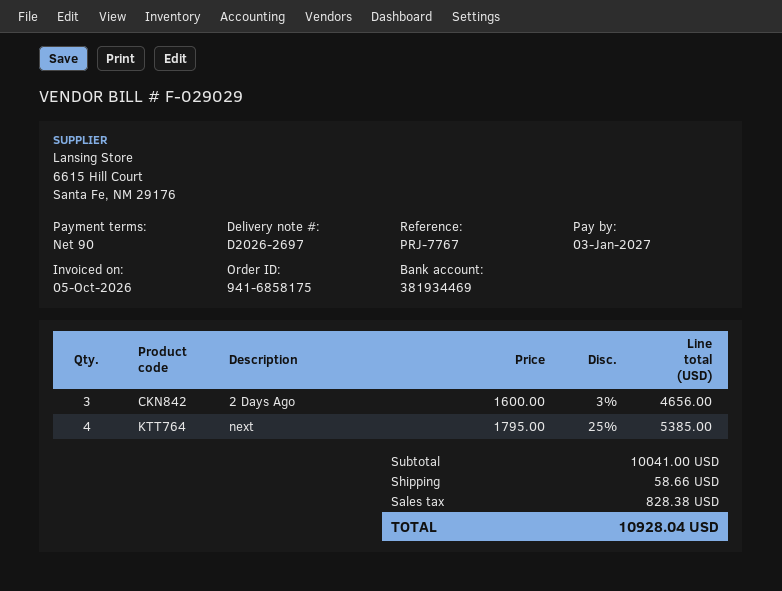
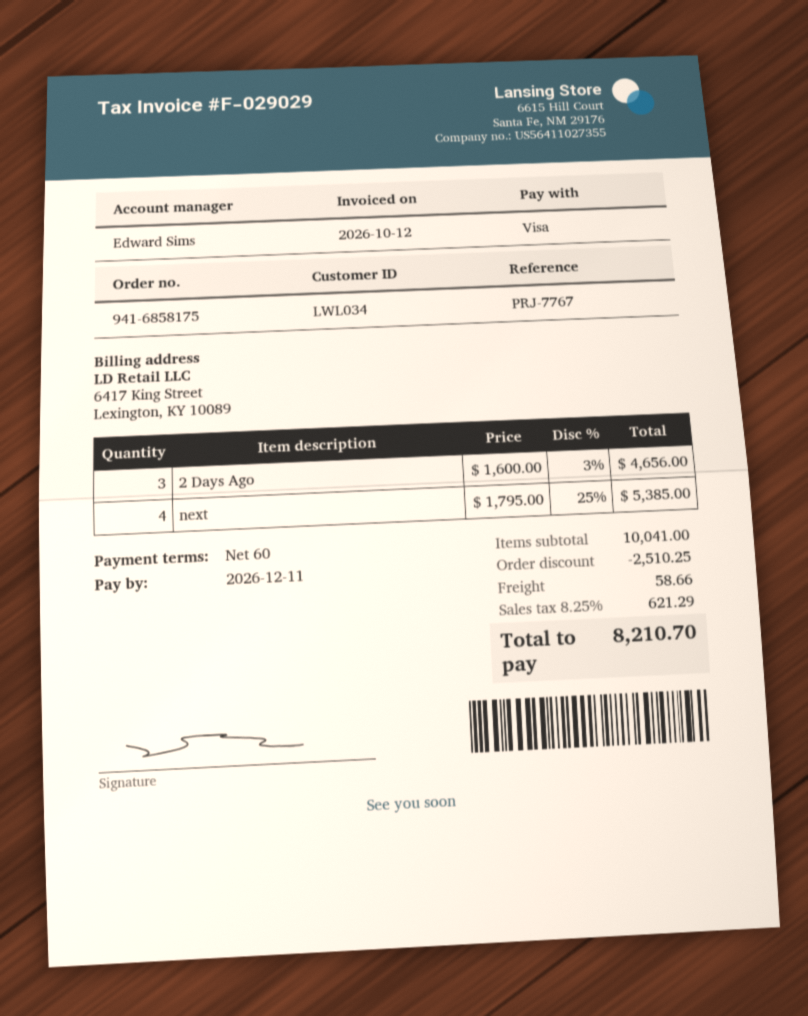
invoice date: 2026-10-05 -> 2026-10-12
payment terms: 90 days -> 60 days
due date: 2027-01-03 -> 2026-12-11
discount: none -> 2510.25
tax: 828.38 -> 621.29
total: 10928.04 -> 8210.70

